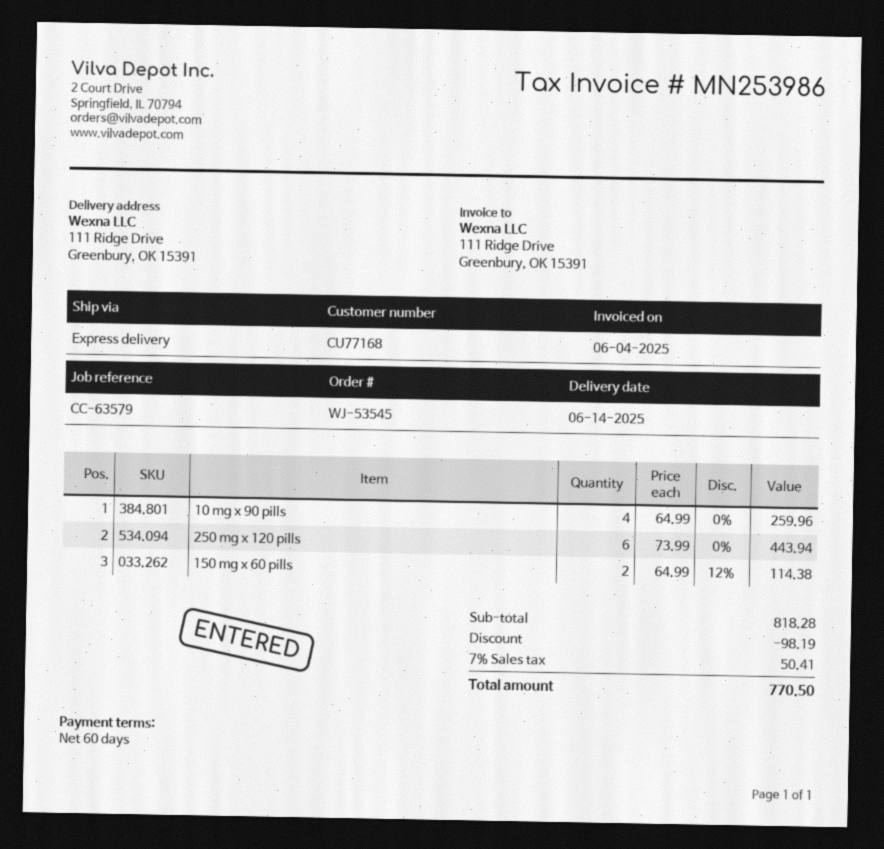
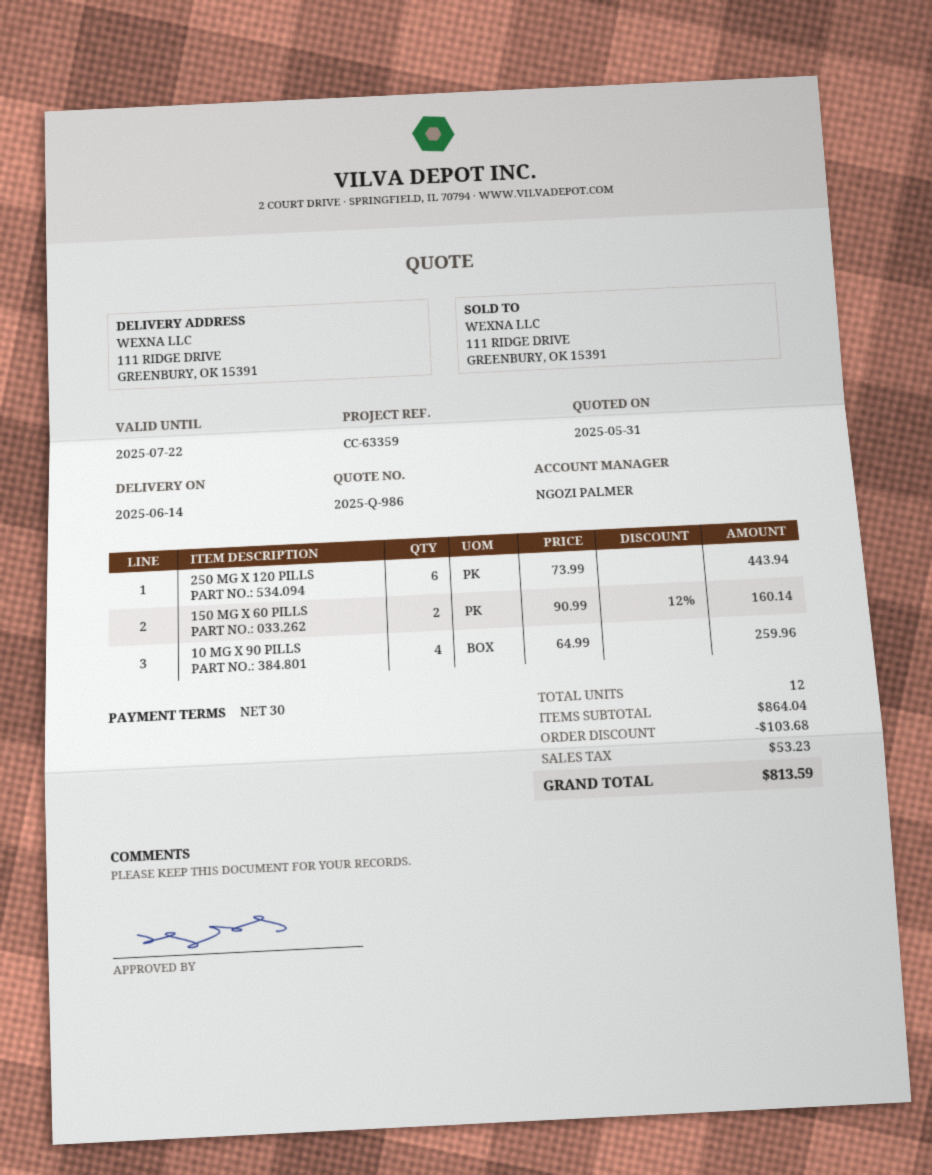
payment terms: 60 days -> 30 days
reference: CC-63579 -> CC-63359
150 mg x 60 pills: 2 x 64.99 - 12% = 114.38 -> 2 x 90.99 - 12% = 160.14
subtotal: 818.28 -> 864.04
discount: 98.19 -> 103.68
tax: 50.41 -> 53.23
total: 770.50 -> 813.59

